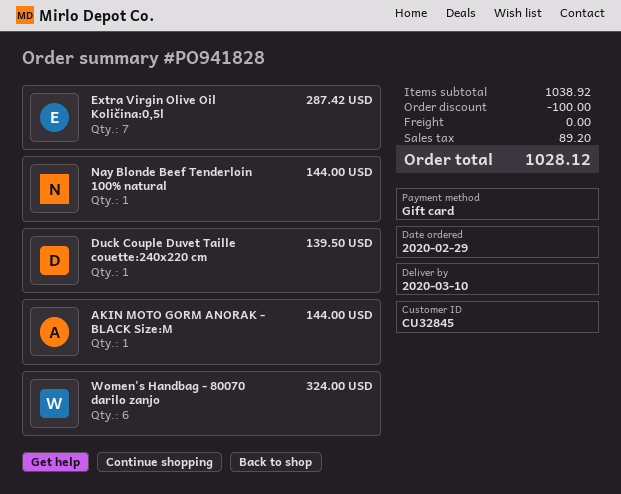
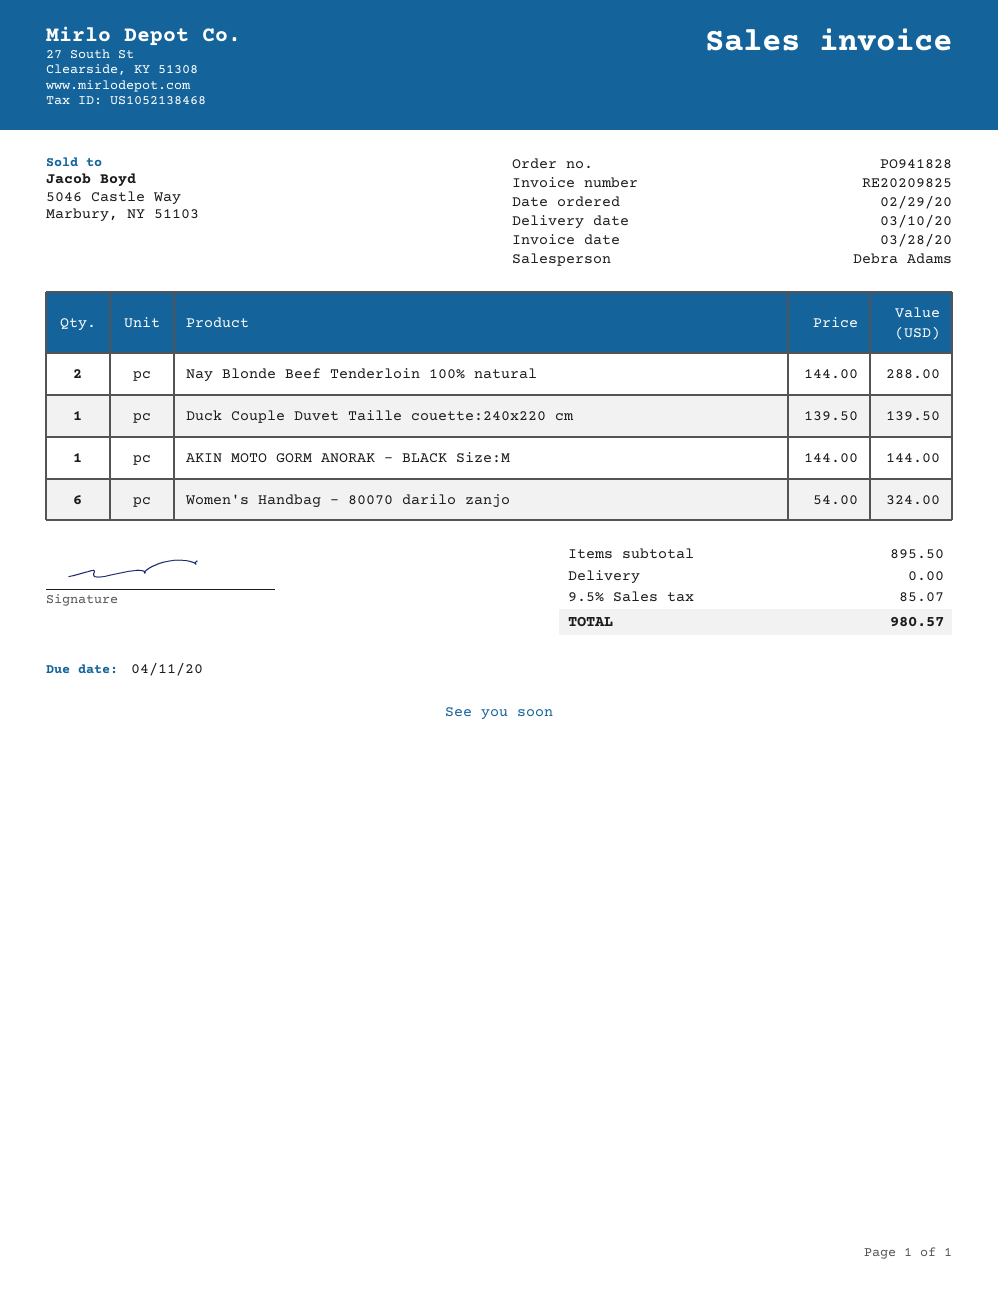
Extra Virgin Olive Oil Količina:0,5l: 7 for 287.42 -> none
Nay Blonde Beef Tenderloin 100% natural: 1 for 144.00 -> 2 for 288.00
subtotal: 1038.92 -> 895.50
discount: 100.00 -> none
tax: 89.20 -> 85.07
total: 1028.12 -> 980.57

